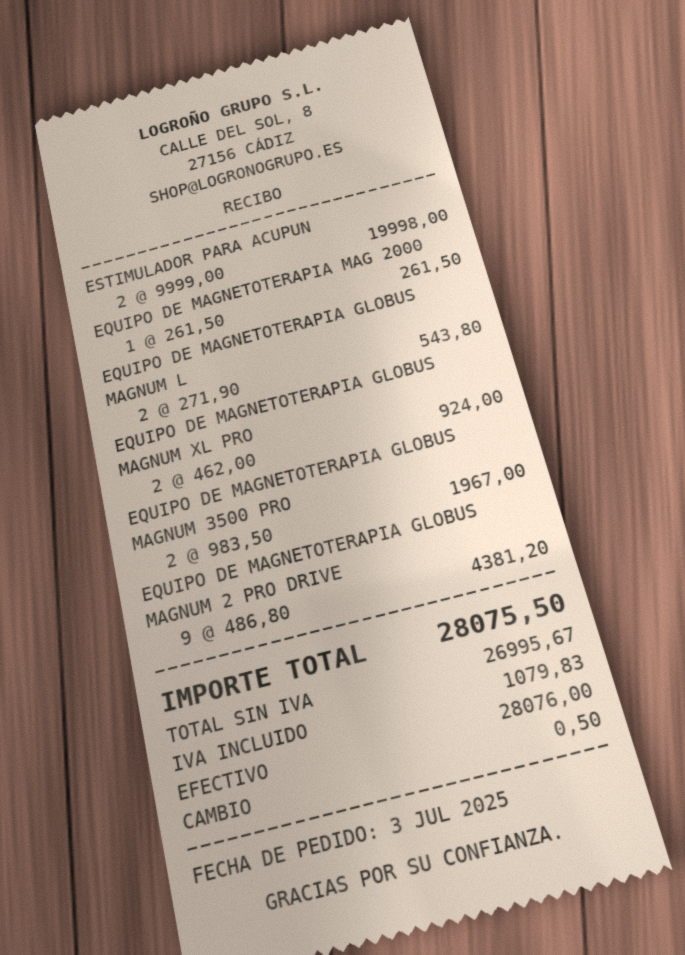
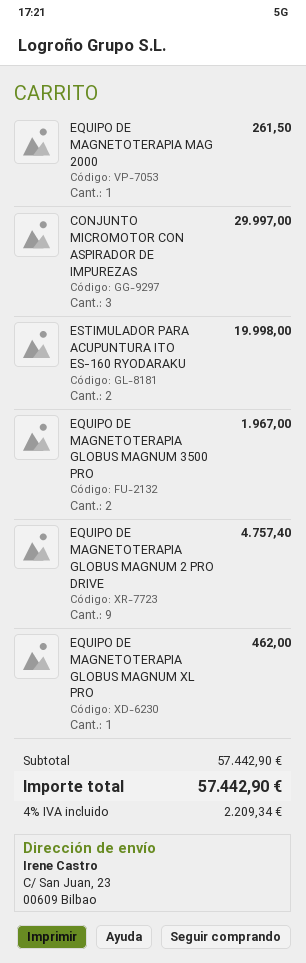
EQUIPO DE MAGNETOTERAPIA GLOBUS MAGNUM L: 2 for 543.80 -> none
EQUIPO DE MAGNETOTERAPIA GLOBUS MAGNUM XL PRO: 2 for 924.00 -> 1 for 462.00
EQUIPO DE MAGNETOTERAPIA GLOBUS MAGNUM 2 PRO DRIVE: 9 for 4381.20 -> 9 for 4757.40
CONJUNTO MICROMOTOR CON ASPIRADOR DE IMPUREZAS: none -> 3 for 29997.00
tax: 1079.83 -> 2209.34
total: 28075.50 -> 57442.90

